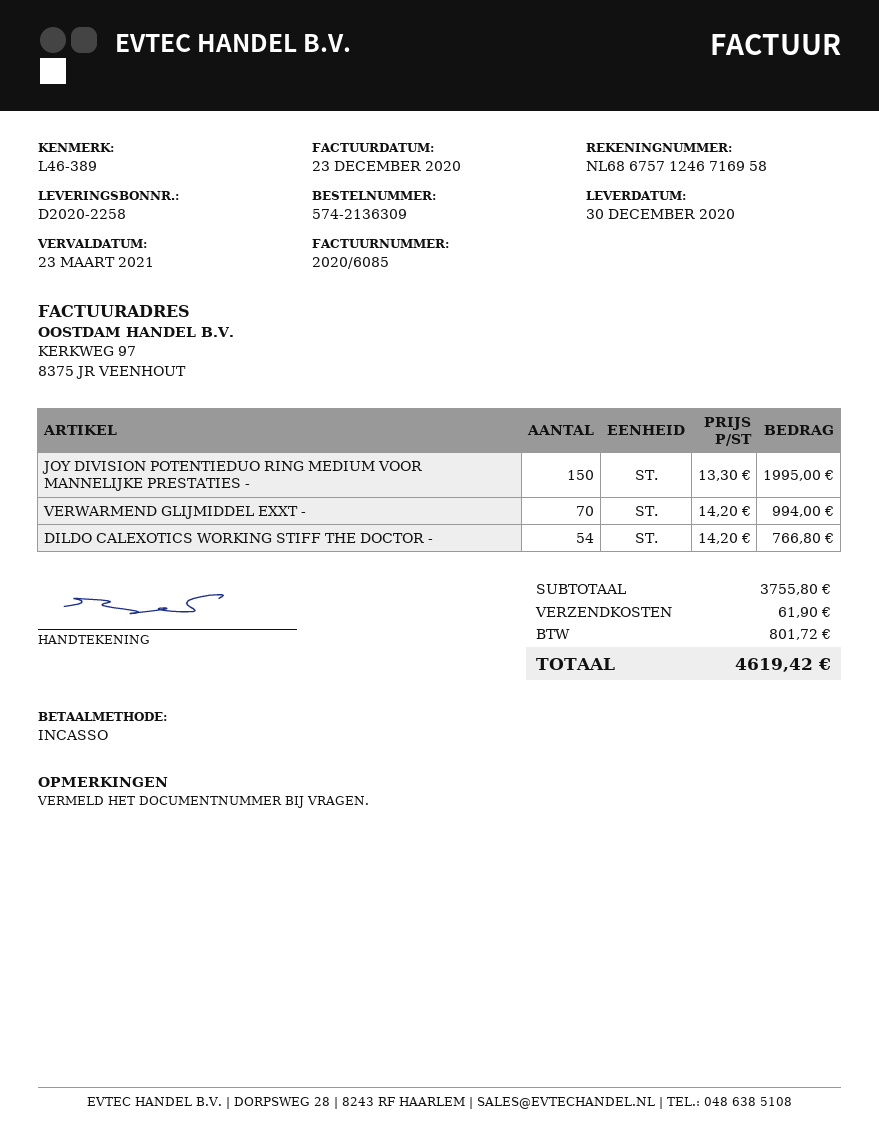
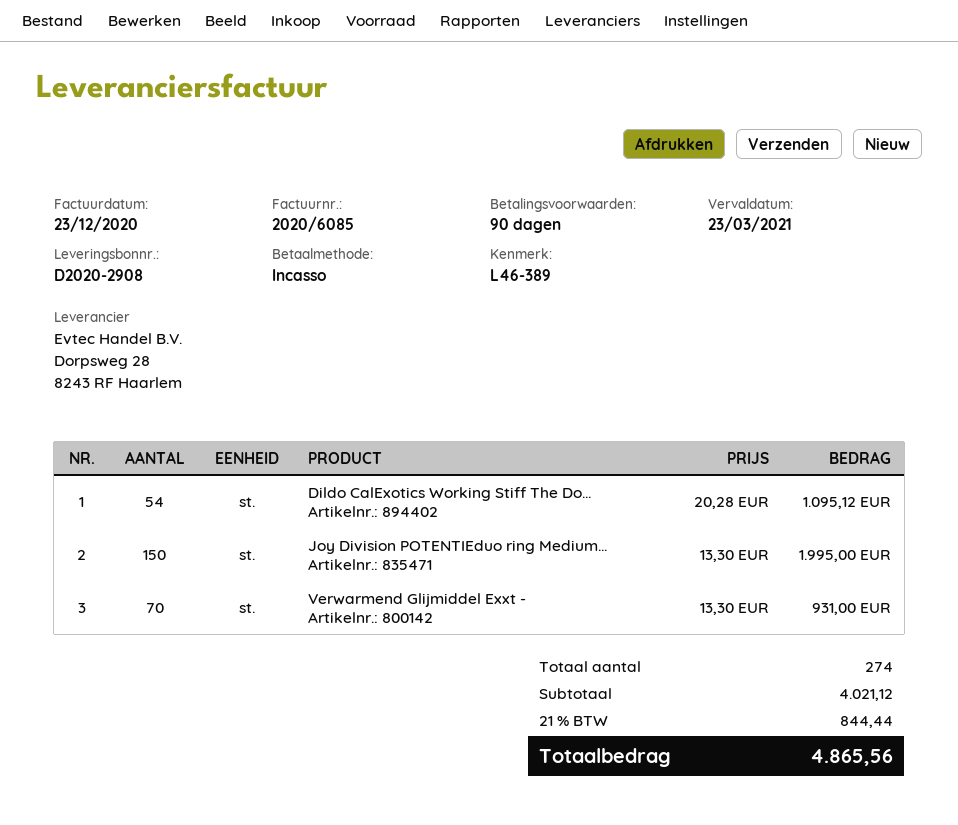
delivery note number: D2020-2258 -> D2020-2908
VERWARMEND GLIJMIDDEL EXXT -: 70 x 14.20 = 994.00 -> 70 x 13.30 = 931.00
DILDO CALEXOTICS WORKING STIFF THE DOCTOR -: 54 x 14.20 = 766.80 -> 54 x 20.28 = 1095.12
subtotal: 3755.80 -> 4021.12
shipping: 61.90 -> none
tax: 801.72 -> 844.44
total: 4619.42 -> 4865.56

